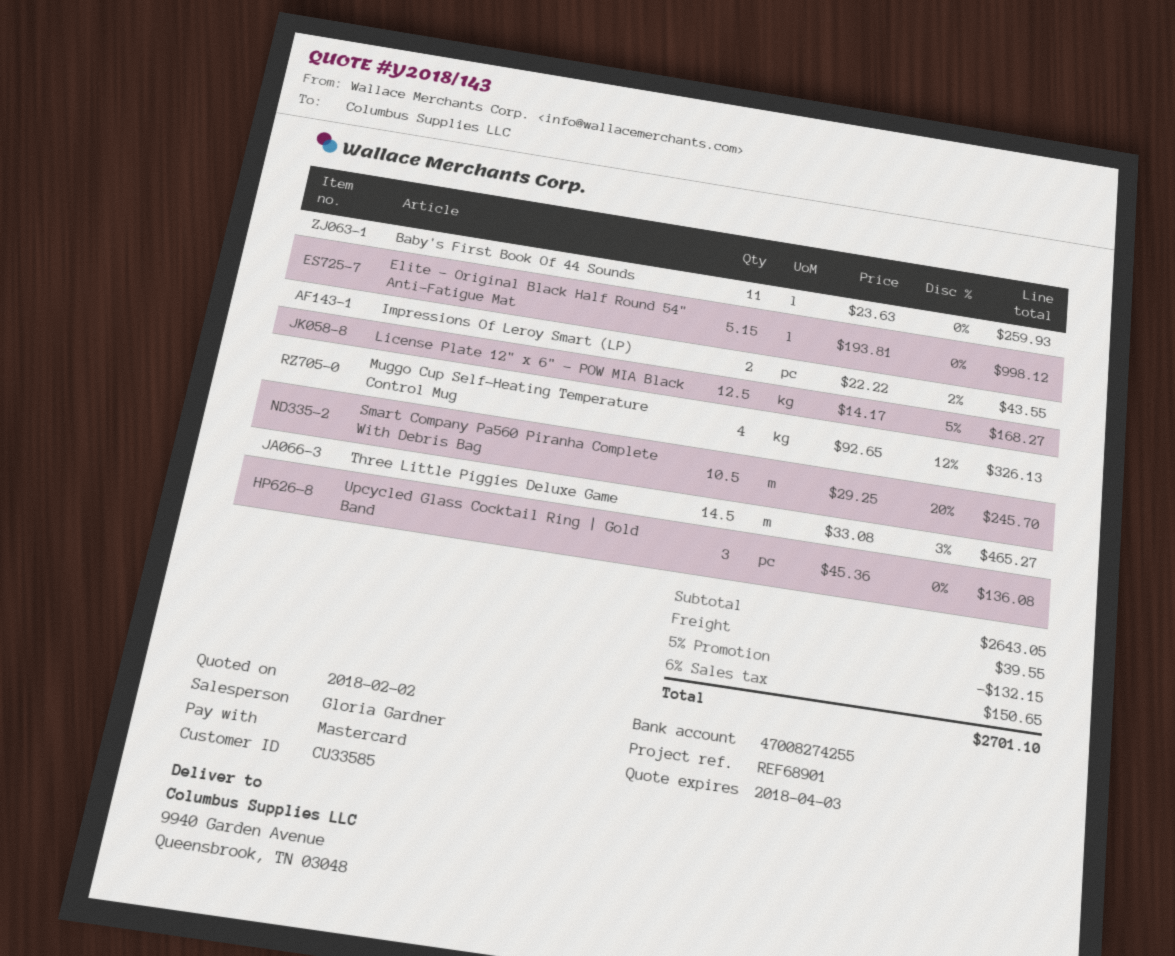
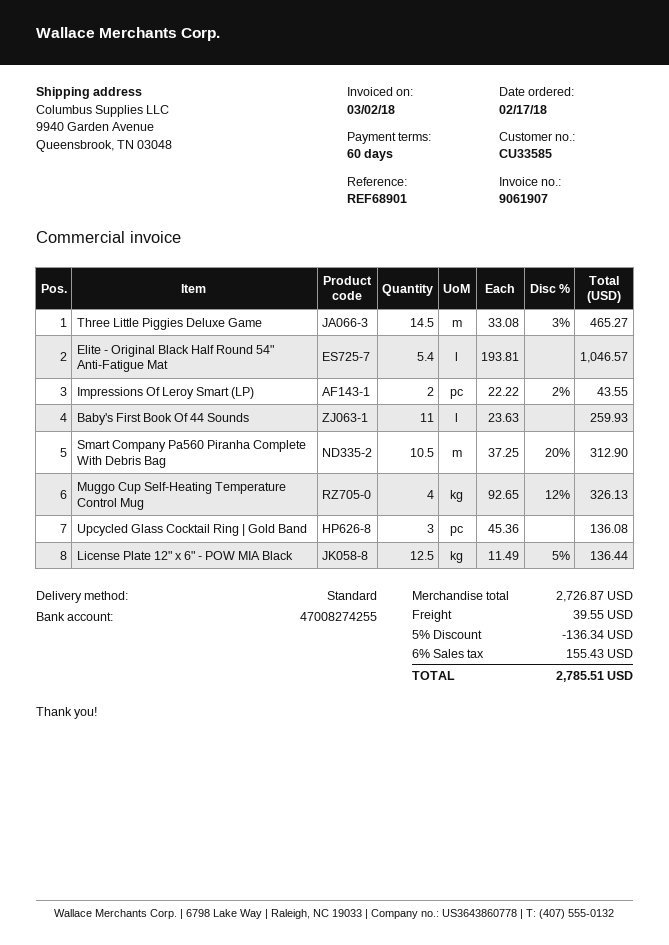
Elite - Original Black Half Round 54" Anti-Fatigue Mat: 5.15 x 193.81 = 998.12 -> 5.4 x 193.81 = 1046.57
License Plate 12" x 6" - POW MIA Black: 12.5 x 14.17 - 5% = 168.27 -> 12.5 x 11.49 - 5% = 136.44
Smart Company Pa560 Piranha Complete With Debris Bag: 10.5 x 29.25 - 20% = 245.70 -> 10.5 x 37.25 - 20% = 312.90
subtotal: 2643.05 -> 2726.87
discount: 5% = 132.15 -> 5% = 136.34
tax: 6% = 150.65 -> 6% = 155.43
total: 2701.10 -> 2785.51

